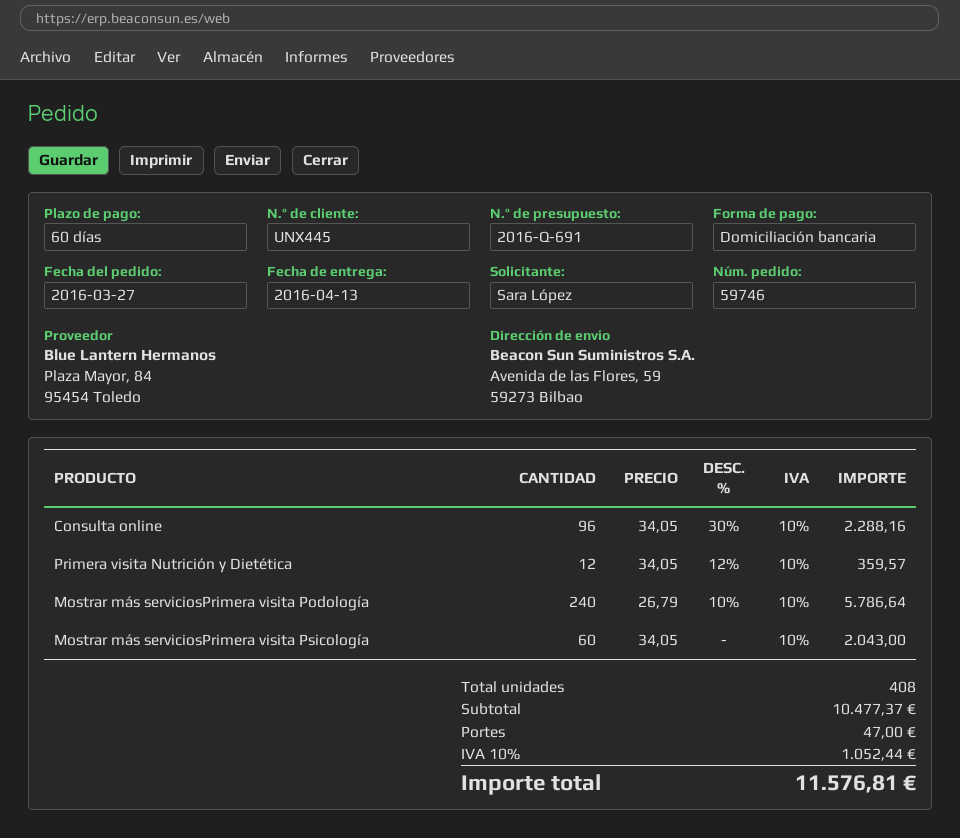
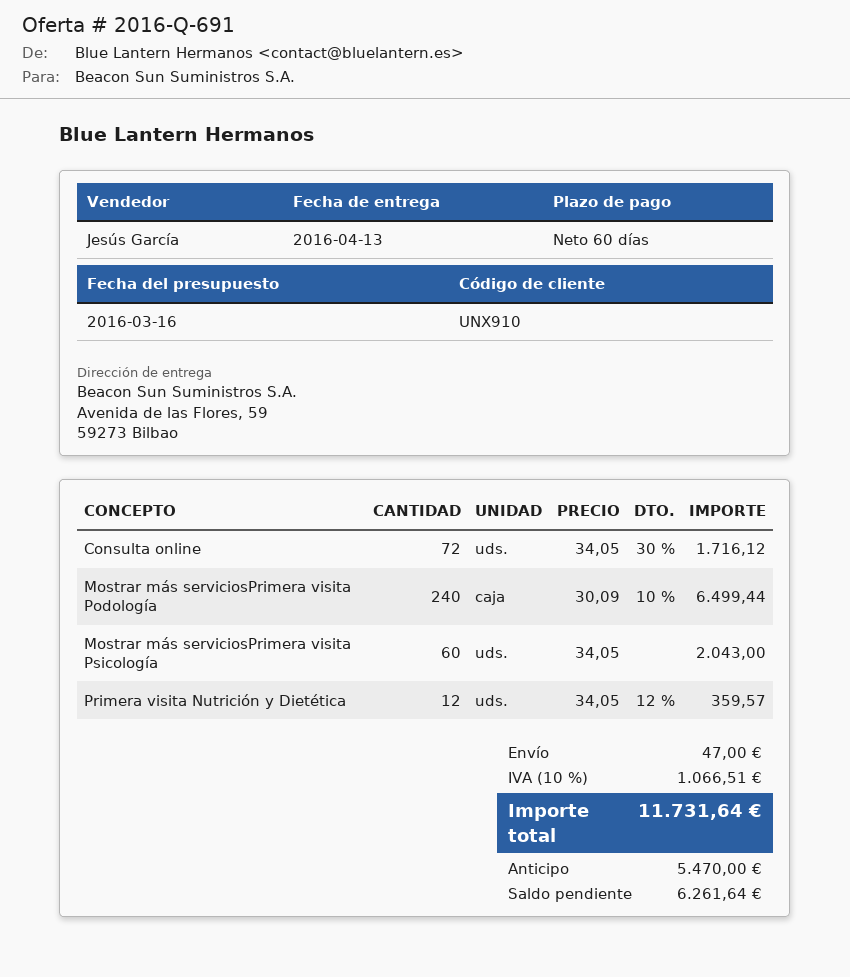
customer number: UNX445 -> UNX910
Consulta online: 96 x 34.05 - 30% = 2288.16 -> 72 x 34.05 - 30% = 1716.12
Mostrar más serviciosPrimera visita Podología: 240 x 26.79 - 10% = 5786.64 -> 240 x 30.09 - 10% = 6499.44
tax: 10% = 1052.44 -> 10% = 1066.51
total: 11576.81 -> 11731.64

